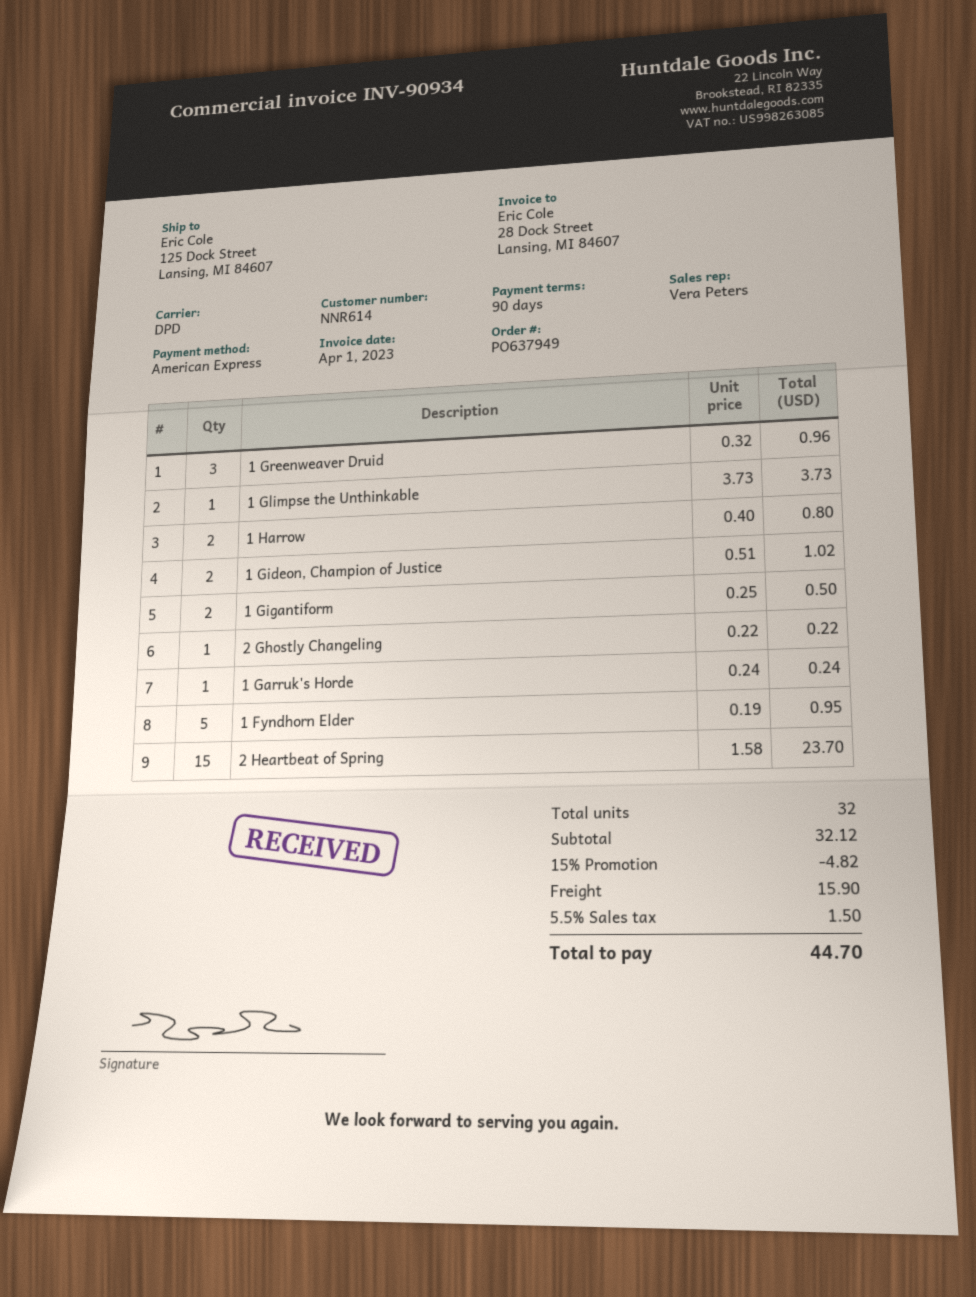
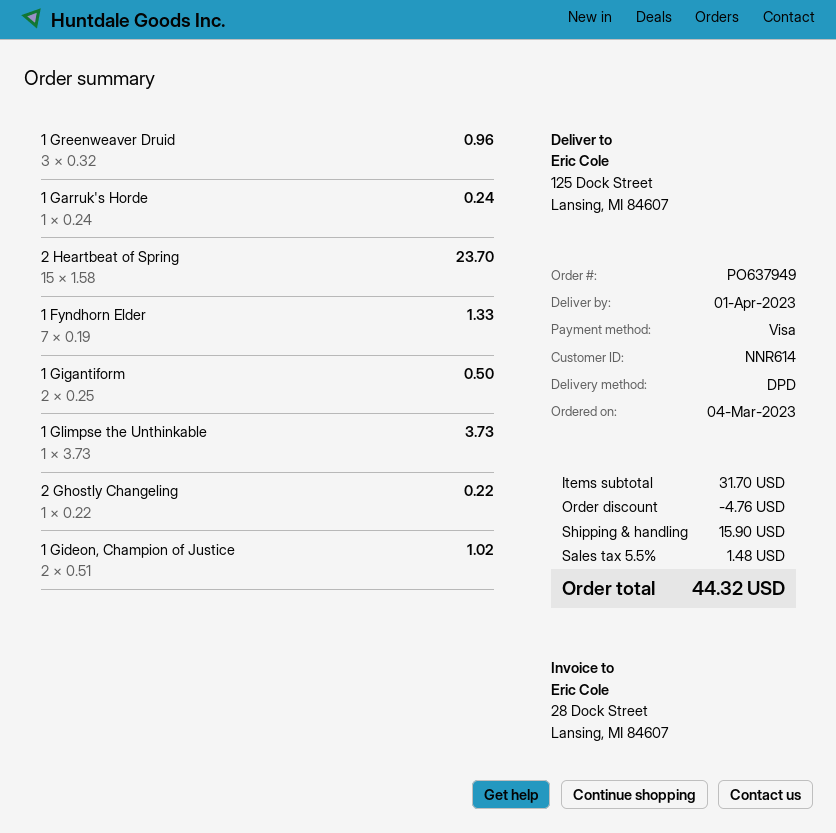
payment method: American Express -> Visa
1 Harrow: 2 x 0.40 = 0.80 -> none
1 Fyndhorn Elder: 5 x 0.19 = 0.95 -> 7 x 0.19 = 1.33
subtotal: 32.12 -> 31.70
discount: 4.82 -> 4.76
tax: 5.5% = 1.50 -> 5.5% = 1.48
total: 44.70 -> 44.32

